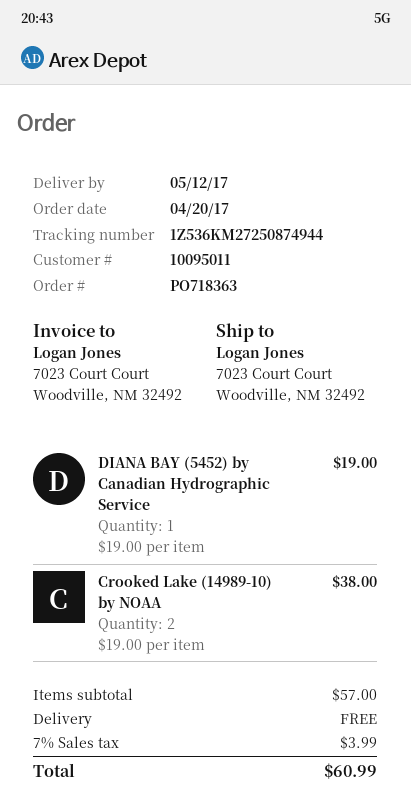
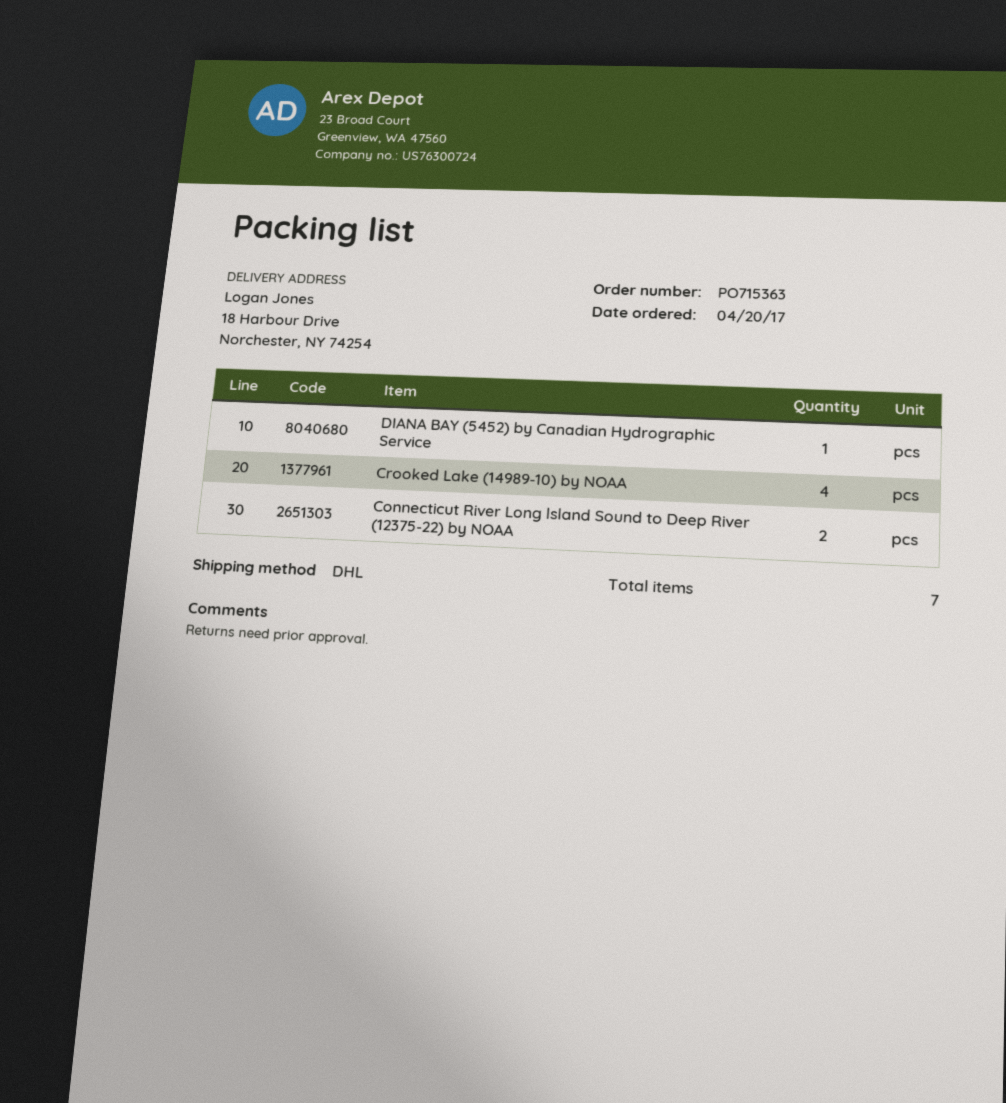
order number: PO718363 -> PO715363
ship to: 7023 Court Court, Woodville, NM 32492 -> 18 Harbour Drive, Norchester, NY 74254
Crooked Lake (14989-10) by NOAA: 2 -> 4
Connecticut River Long lsland Sound to Deep River (12375-22) by NOAA: none -> 2

